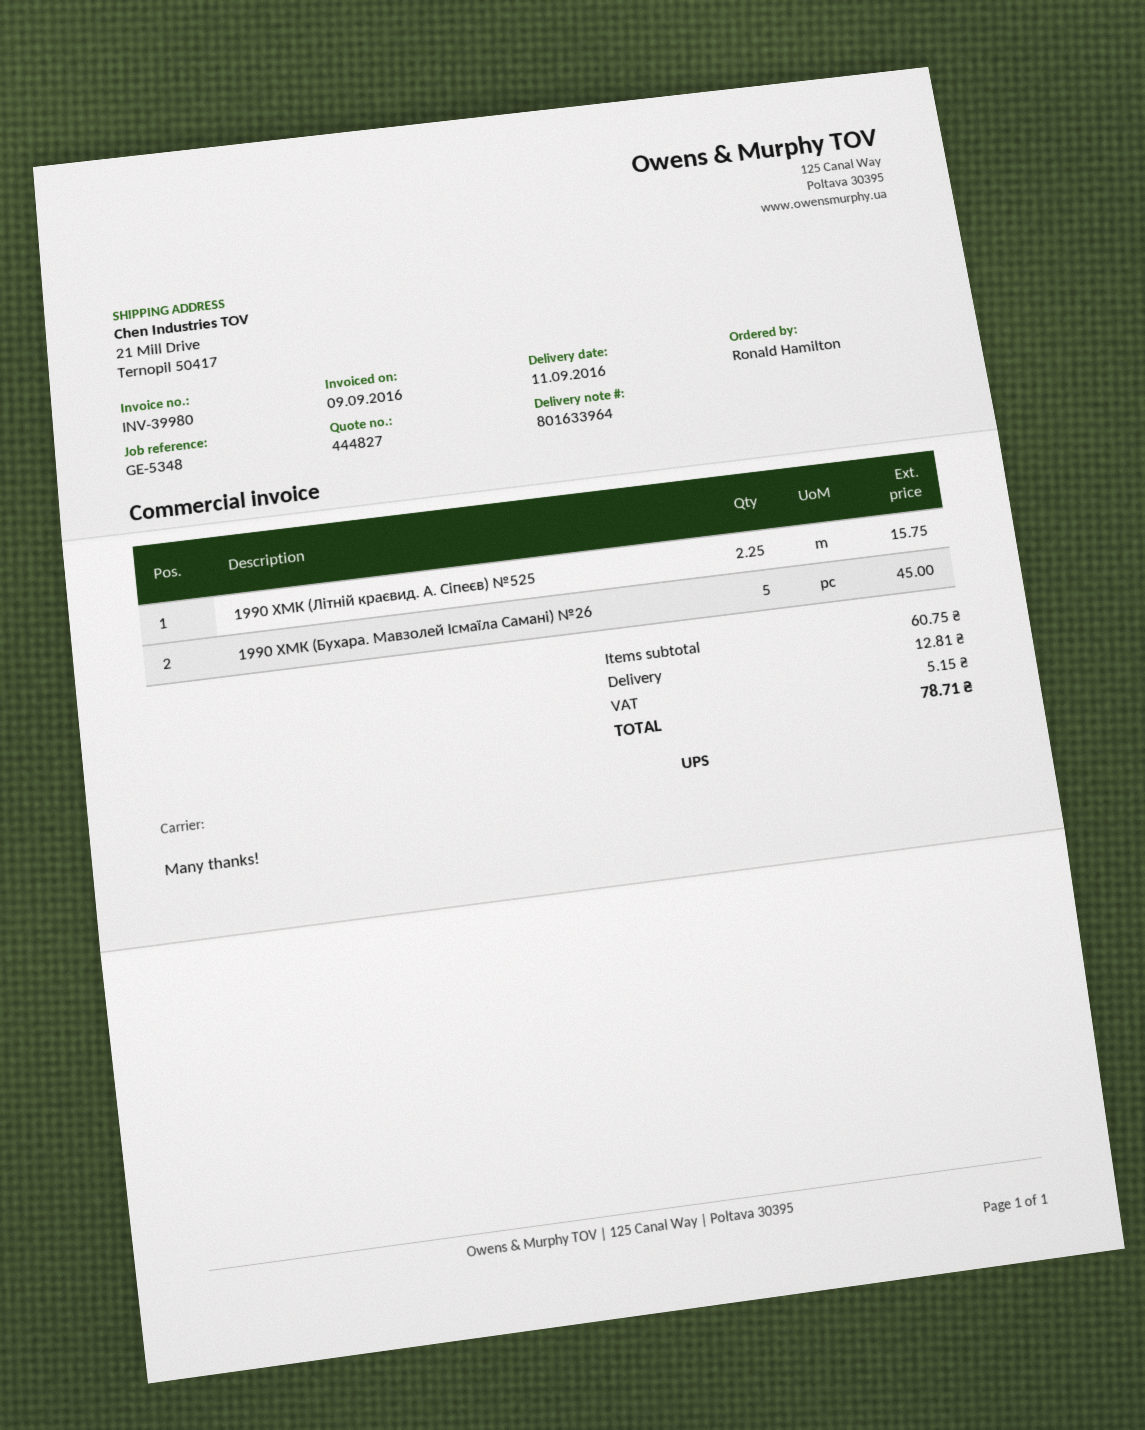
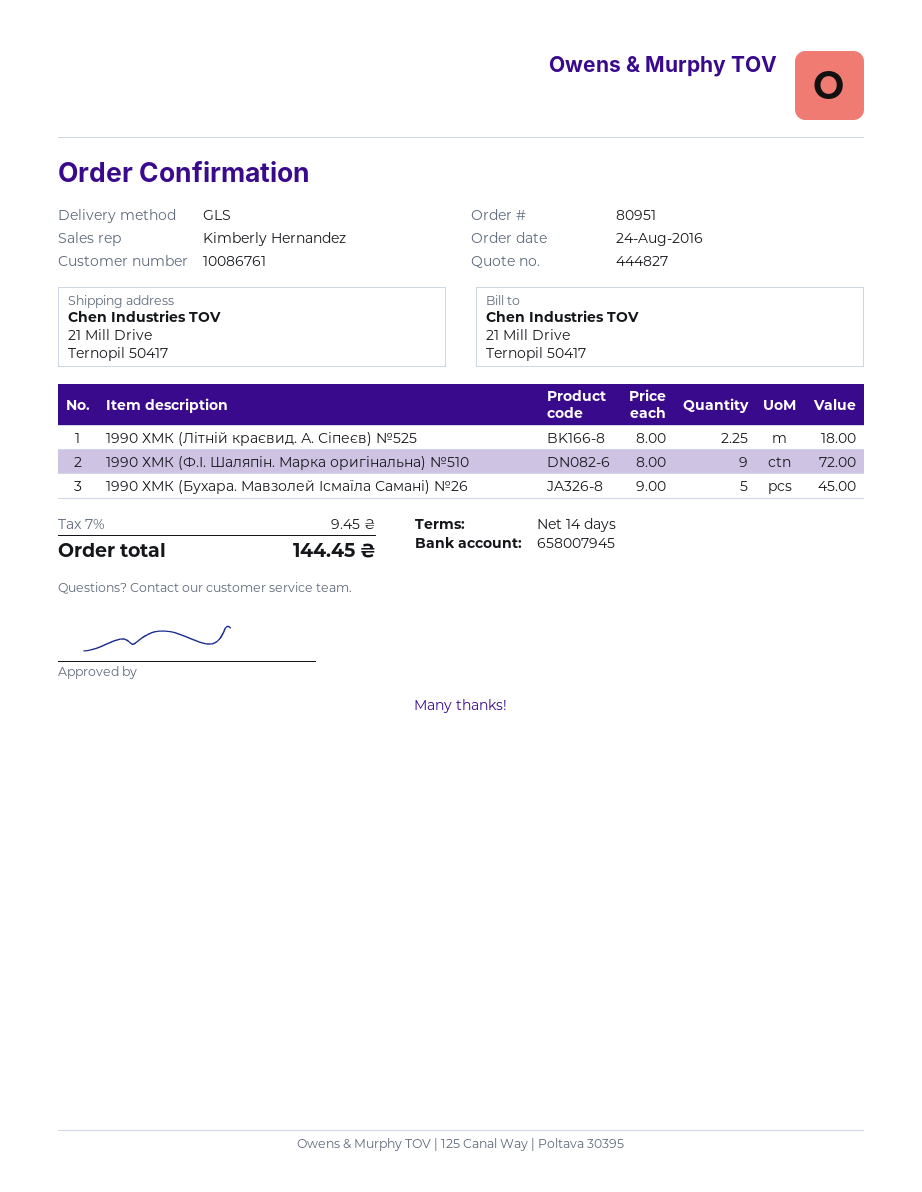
shipping method: UPS -> GLS
1990 ХМК (Літній краєвид. А. Сіпеєв) №525: 2.25 for 15.75 -> 2.25 for 18.00
1990 ХМК (Ф.І. Шаляпін. Марка оригінальна) №510: none -> 9 for 72.00
shipping: 12.81 -> none
tax: 5.15 -> 9.45
total: 78.71 -> 144.45

